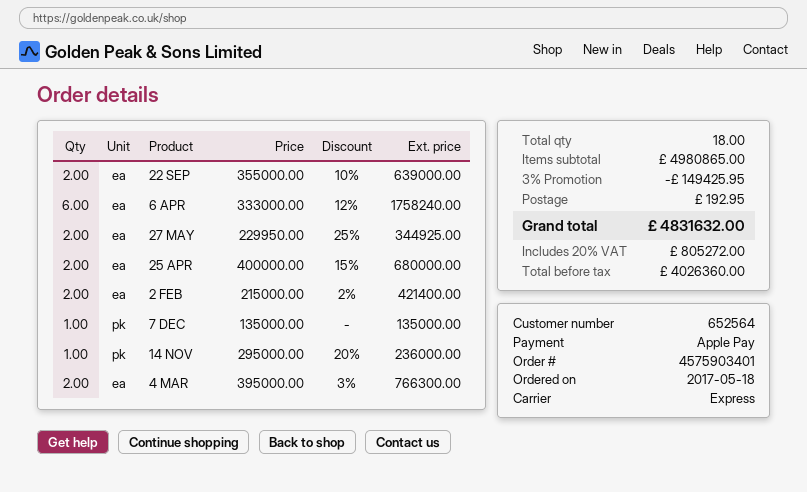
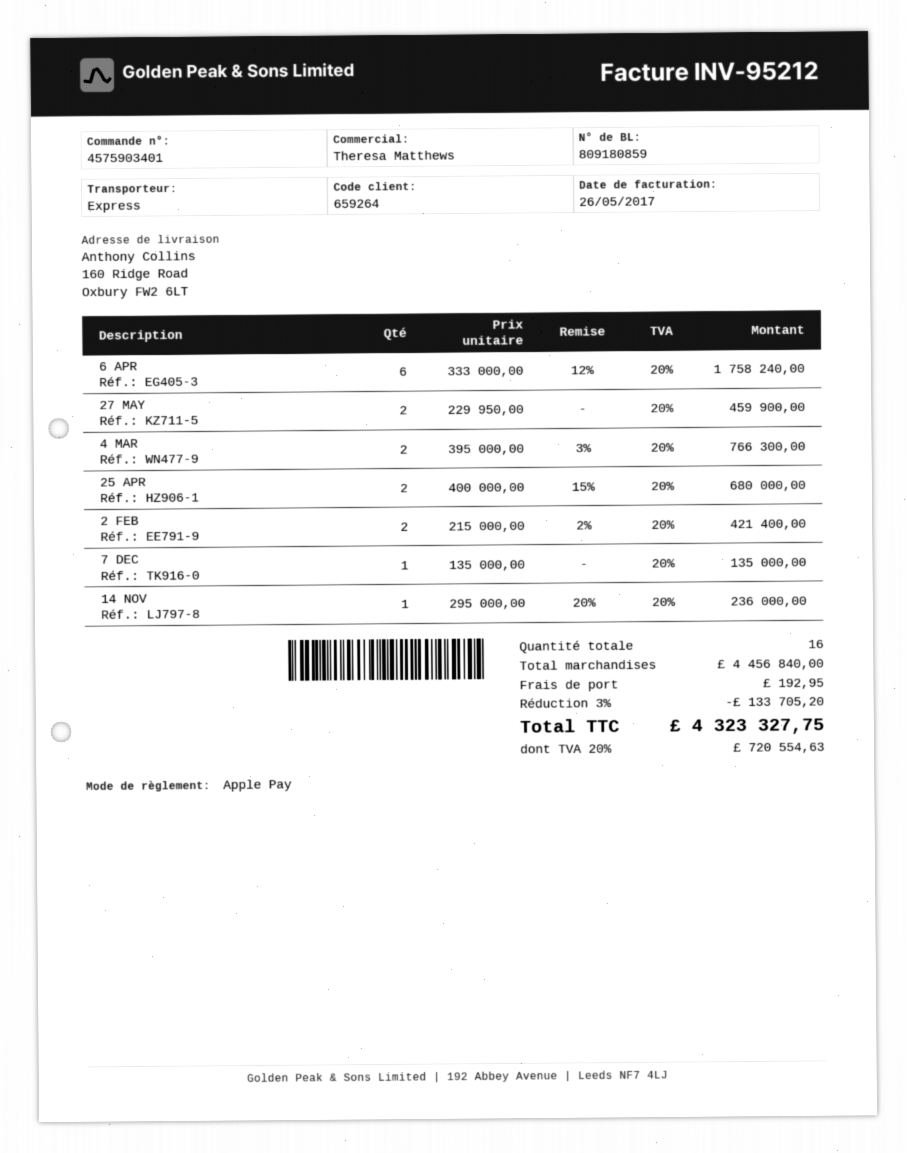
customer number: 652564 -> 659264
22 SEP: 2 x 355000.00 - 10% = 639000.00 -> none
27 MAY: 2 x 229950.00 - 25% = 344925.00 -> 2 x 229950.00 = 459900.00
total quantity: 18 -> 16
subtotal: 4980865.00 -> 4456840.00
discount: 3% = 149425.95 -> 3% = 133705.20
tax: 20% = 805272.00 -> 20% = 720554.63
total: 4831632.00 -> 4323327.75

